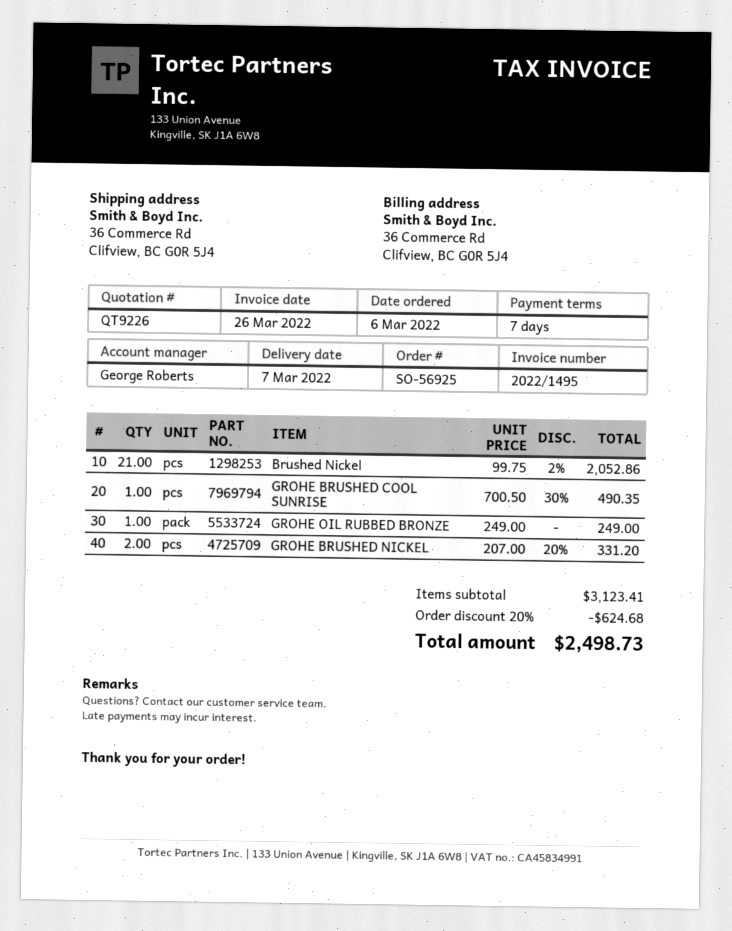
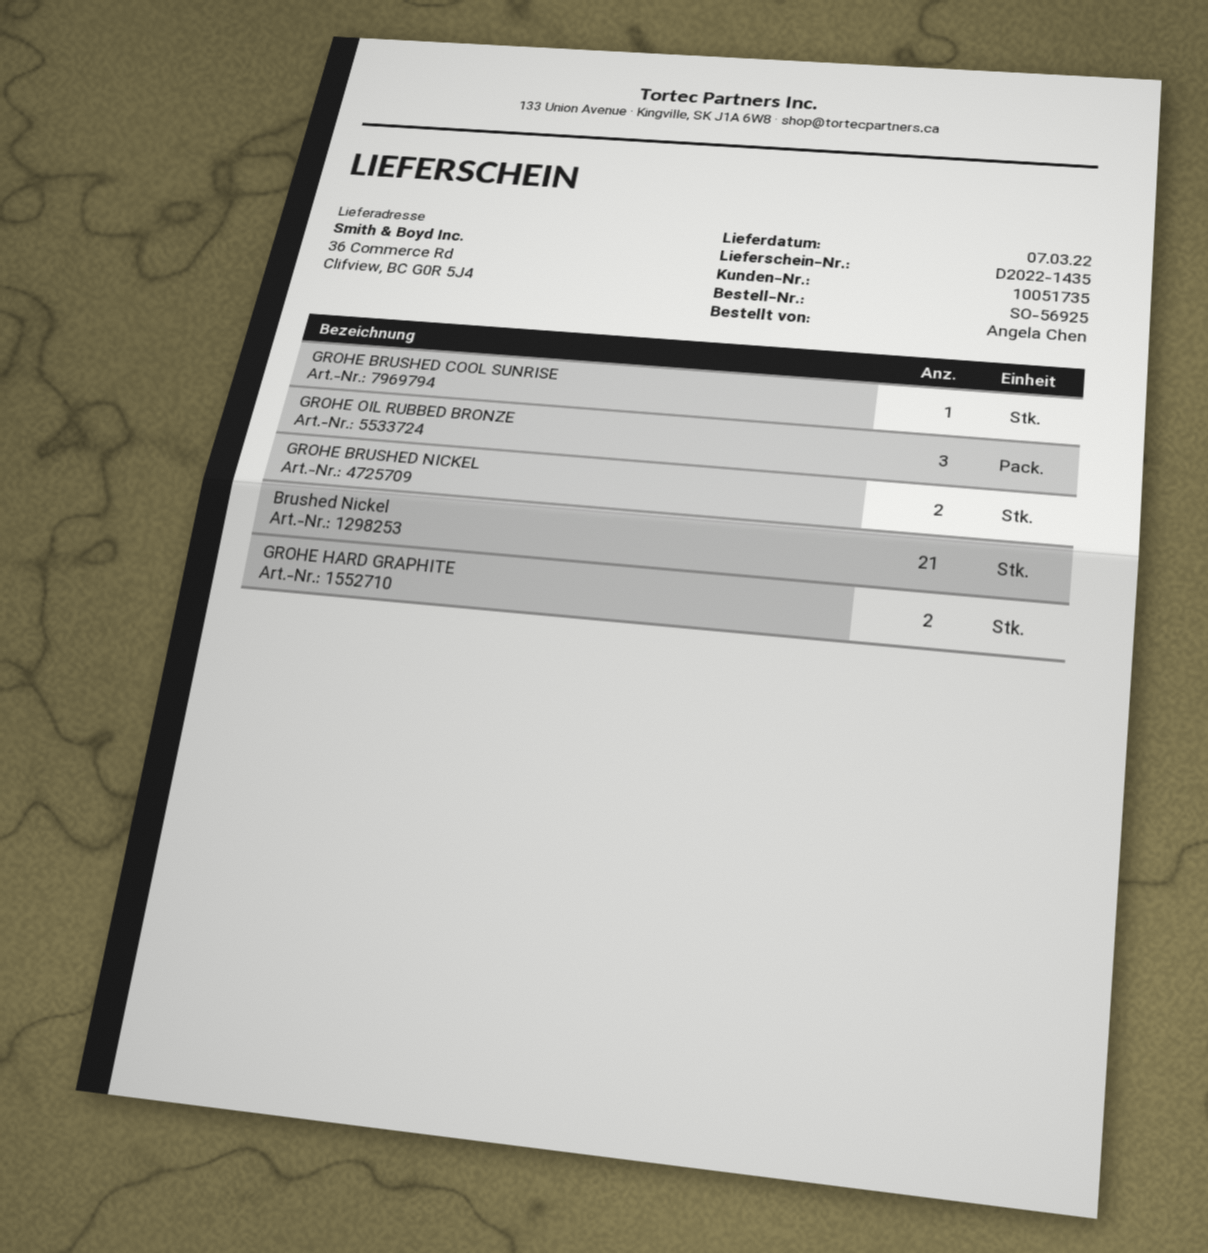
GROHE OIL RUBBED BRONZE: 1 -> 3
GROHE HARD GRAPHITE: none -> 2

